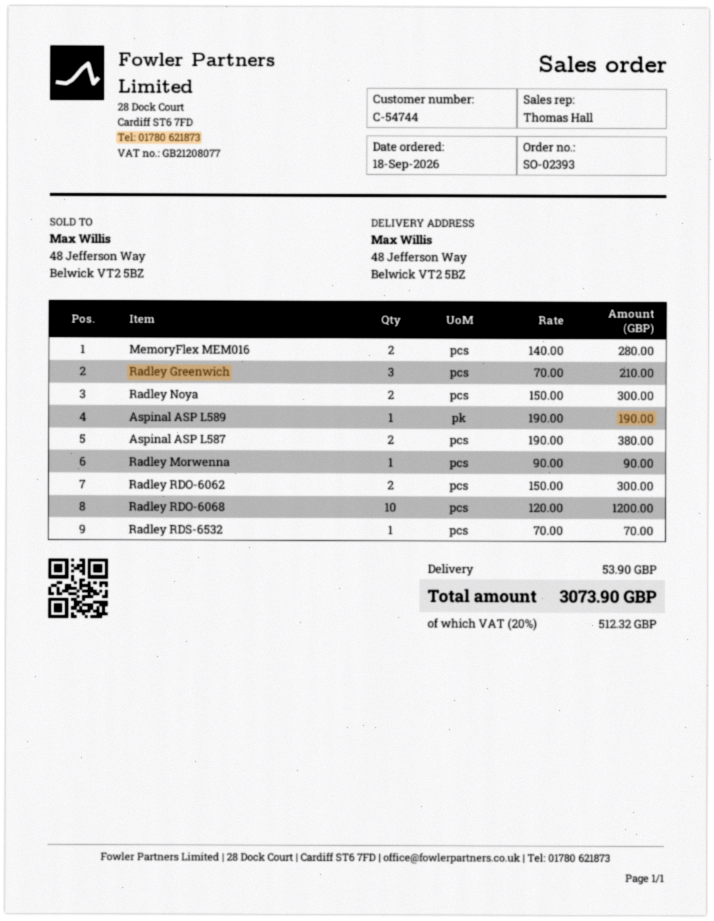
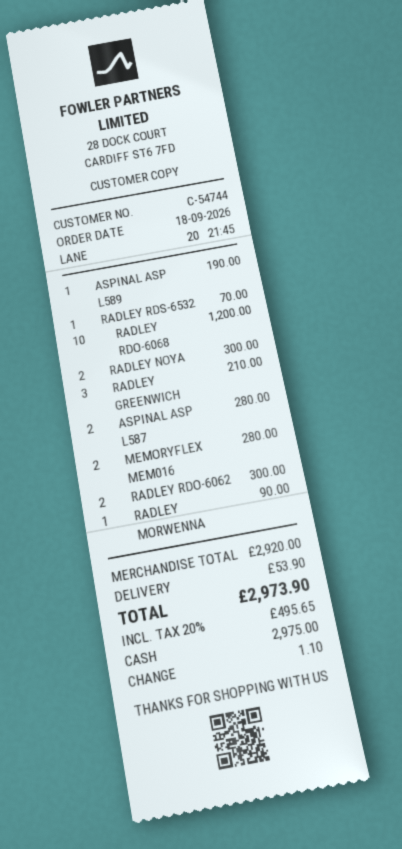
Aspinal ASP L587: 2 for 380.00 -> 2 for 280.00
tax: 20% = 512.32 -> 20% = 495.65
total: 3073.90 -> 2973.90

